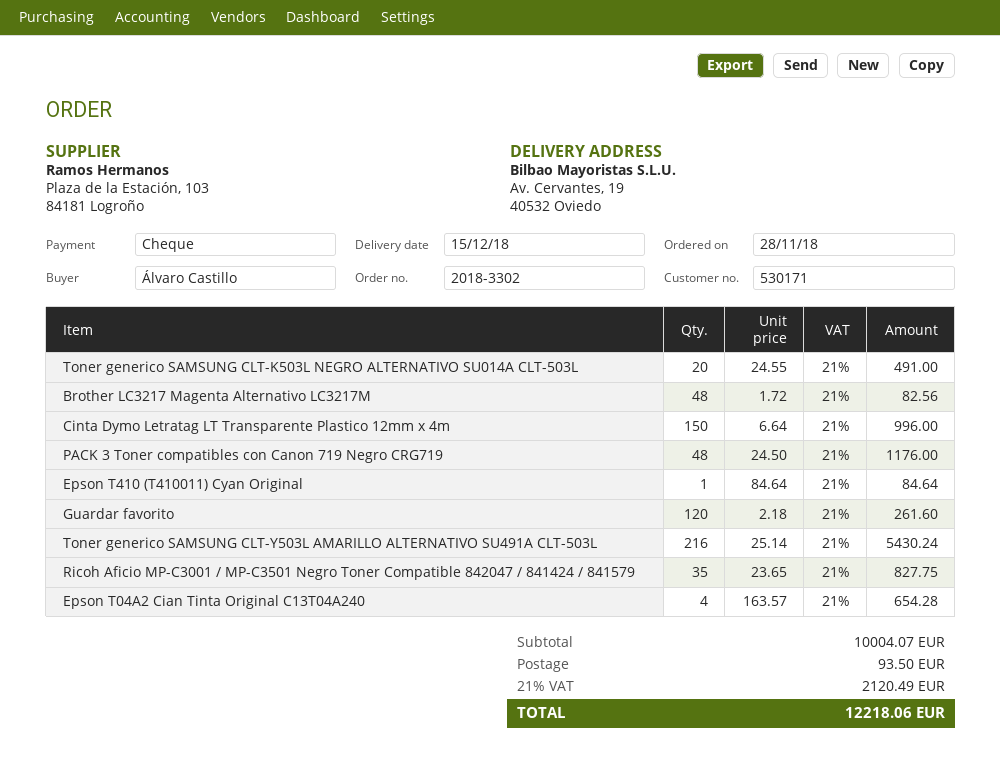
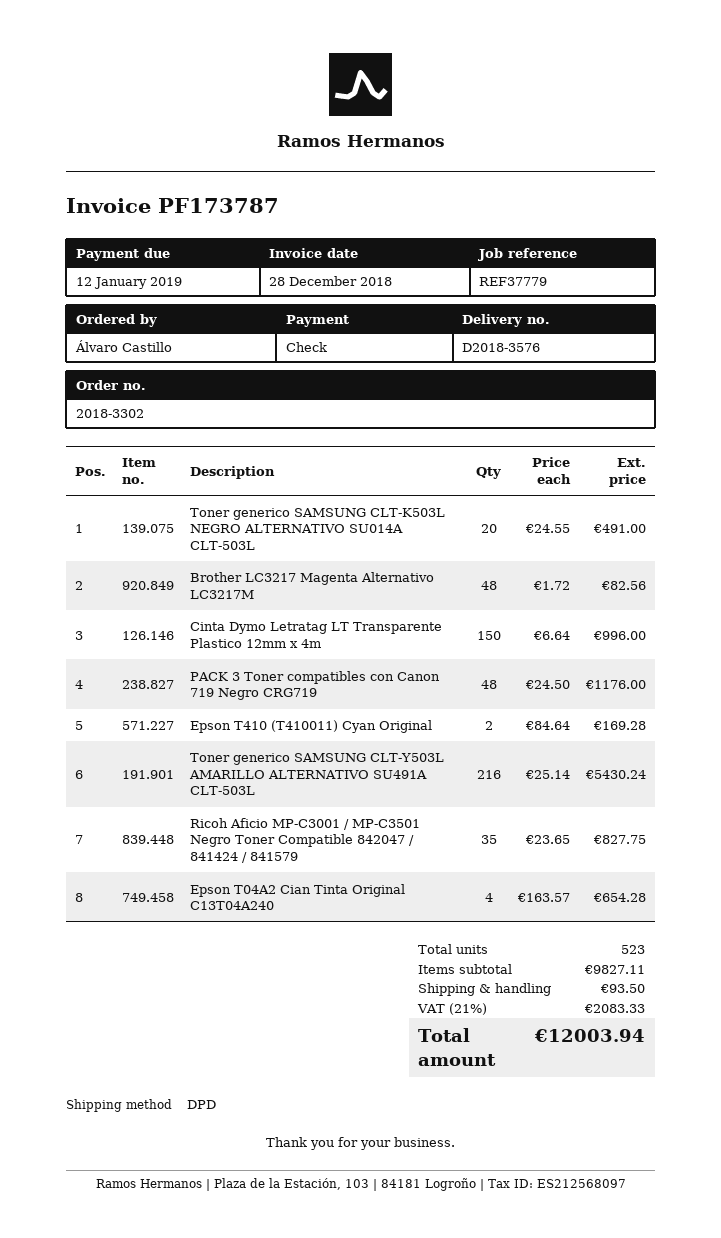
Epson T410 (T410011) Cyan Original: 1 x 84.64 = 84.64 -> 2 x 84.64 = 169.28
Guardar favorito: 120 x 2.18 = 261.60 -> none
subtotal: 10004.07 -> 9827.11
tax: 21% = 2120.49 -> 21% = 2083.33
total: 12218.06 -> 12003.94

